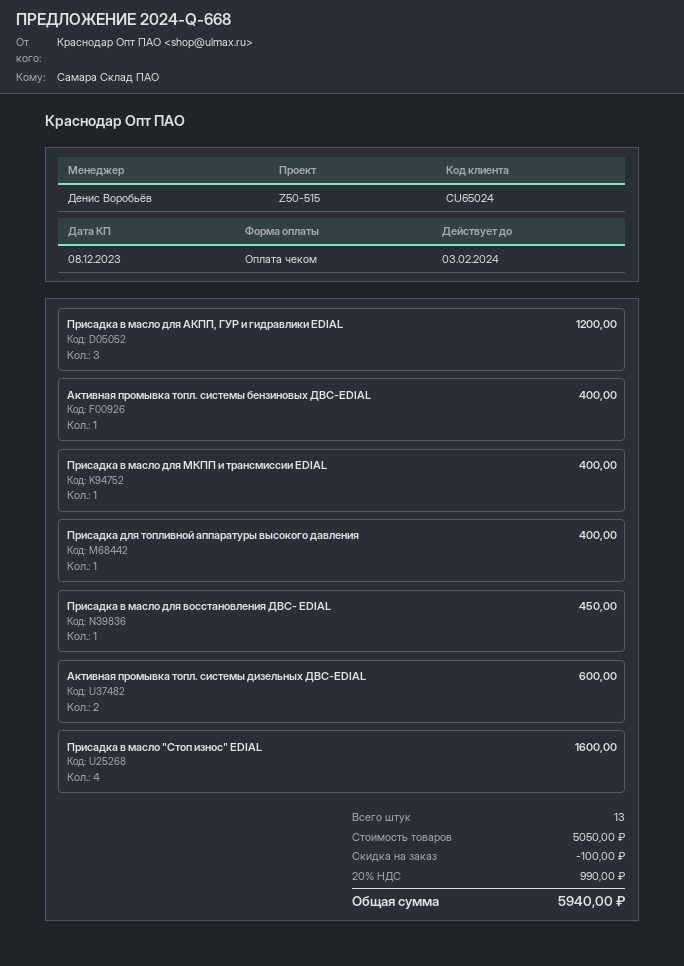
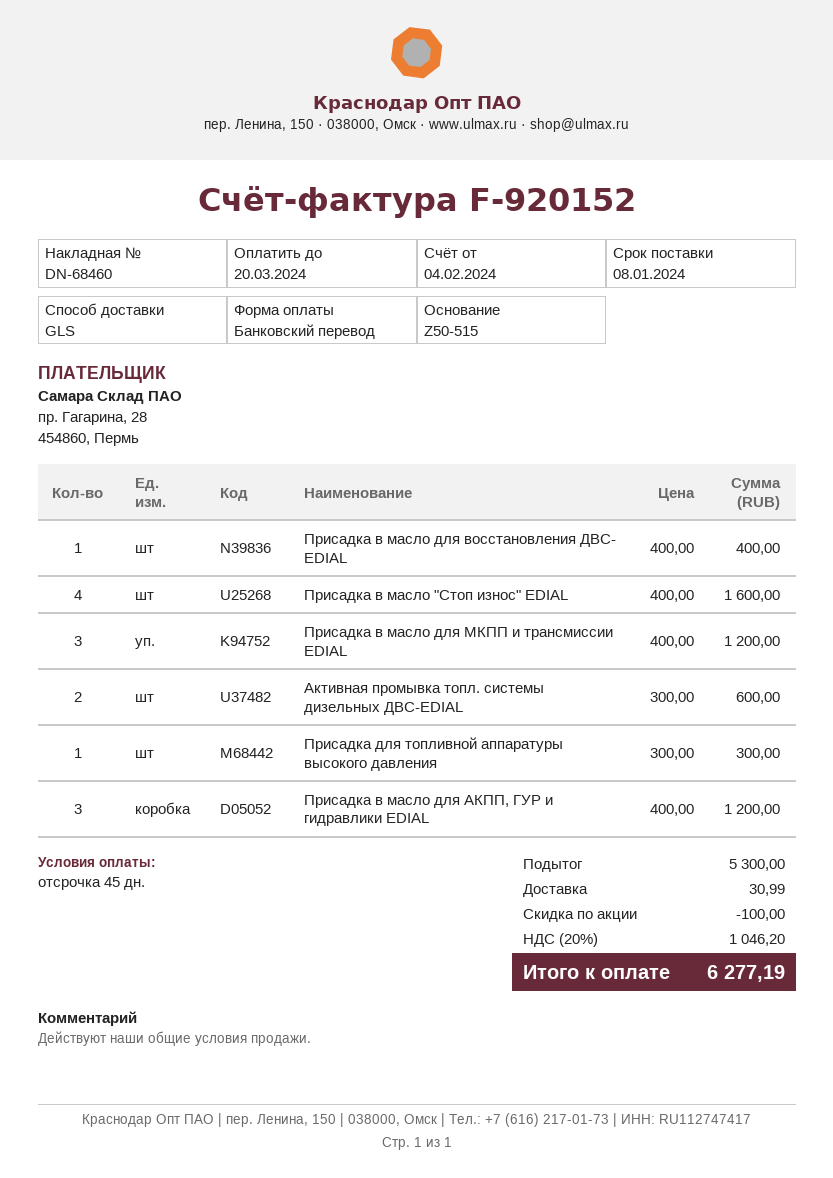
payment method: cheque -> bank transfer
Активная промывка топл. системы бензиновых ДВС-EDIAL: 1 for 400.00 -> none
Присадка в масло для МКПП и трансмиссии EDIAL: 1 for 400.00 -> 3 for 1200.00
Присадка для топливной аппаратуры высокого давления: 1 for 400.00 -> 1 for 300.00
Присадка в масло для восстановления ДВС- EDIAL: 1 for 450.00 -> 1 for 400.00
subtotal: 5050.00 -> 5300.00
shipping: none -> 30.99
tax: 20% = 990.00 -> 20% = 1046.20
total: 5940.00 -> 6277.19

